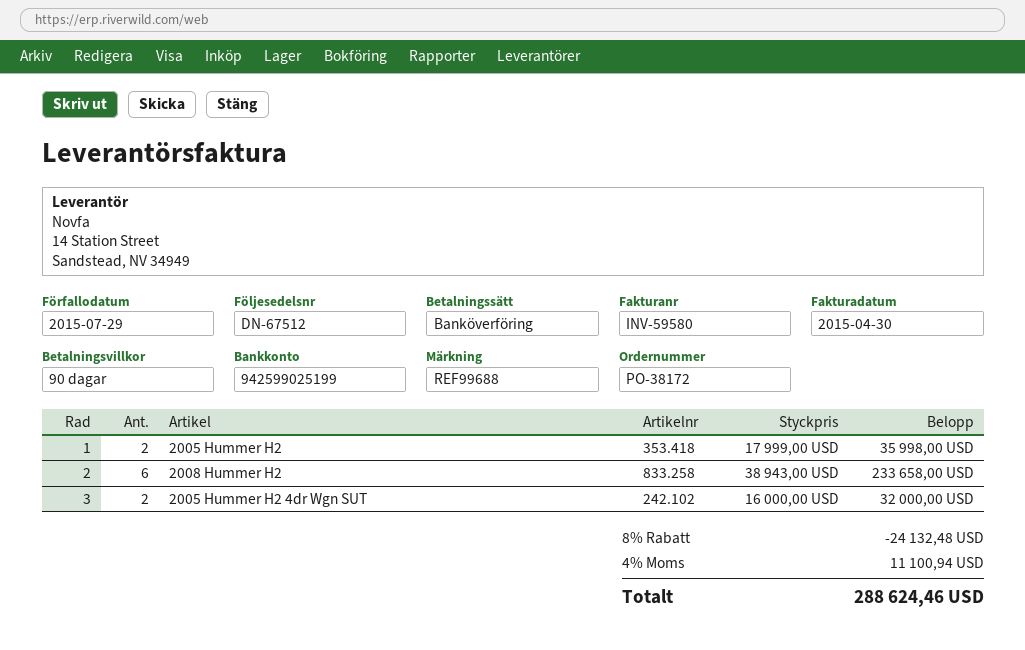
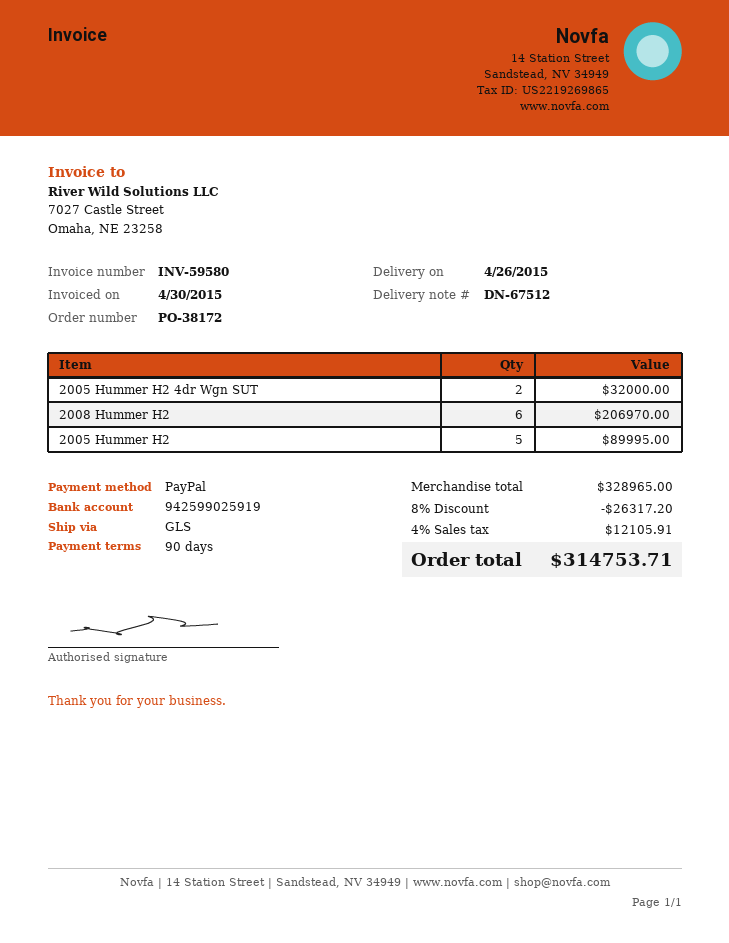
payment method: bank transfer -> PayPal
bank account: 942599025199 -> 942599025919
2005 Hummer H2: 2 for 35998.00 -> 5 for 89995.00
2008 Hummer H2: 6 for 233658.00 -> 6 for 206970.00
discount: 8% = 24132.48 -> 8% = 26317.20
tax: 4% = 11100.94 -> 4% = 12105.91
total: 288624.46 -> 314753.71

